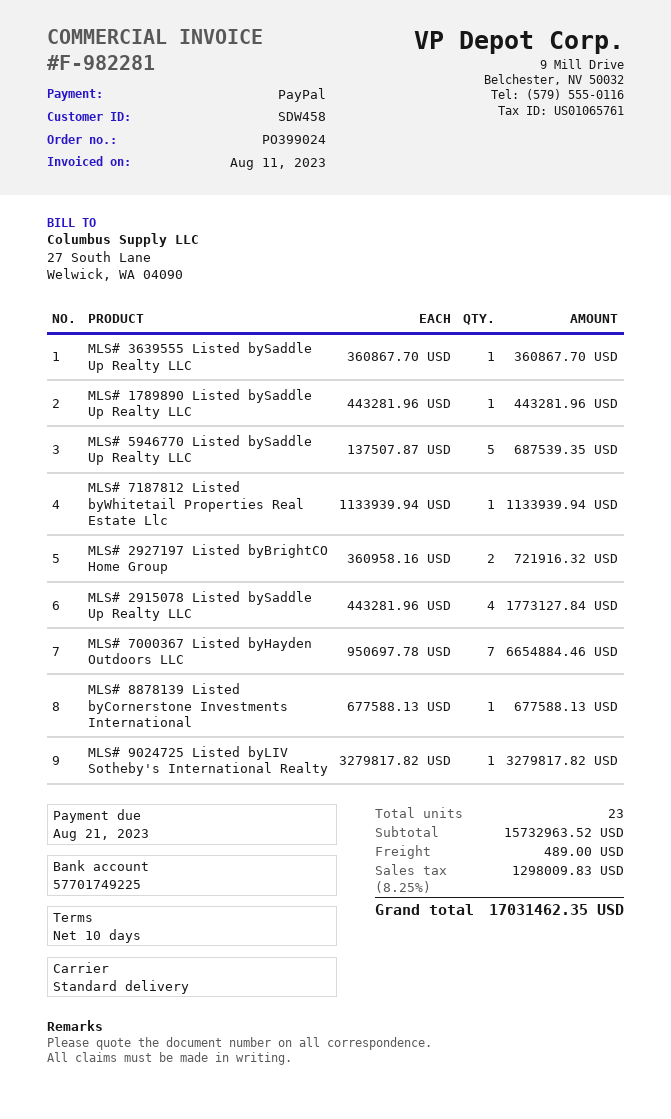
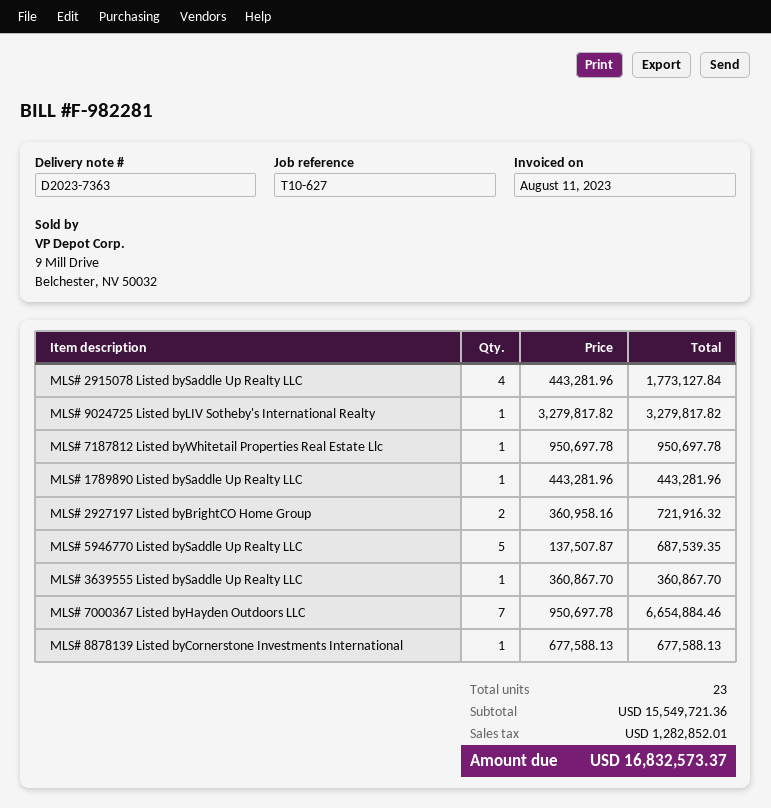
MLS# 7187812 Listed byWhitetail Properties Real Estate Llc: 1 x 1133939.94 = 1133939.94 -> 1 x 950697.78 = 950697.78
subtotal: 15732963.52 -> 15549721.36
shipping: 489.00 -> none
tax: 1298009.83 -> 1282852.01
total: 17031462.35 -> 16832573.37

